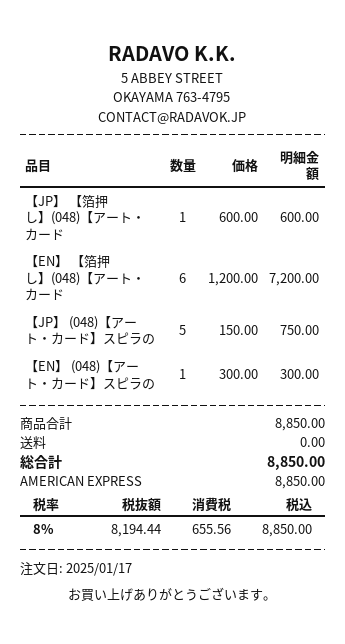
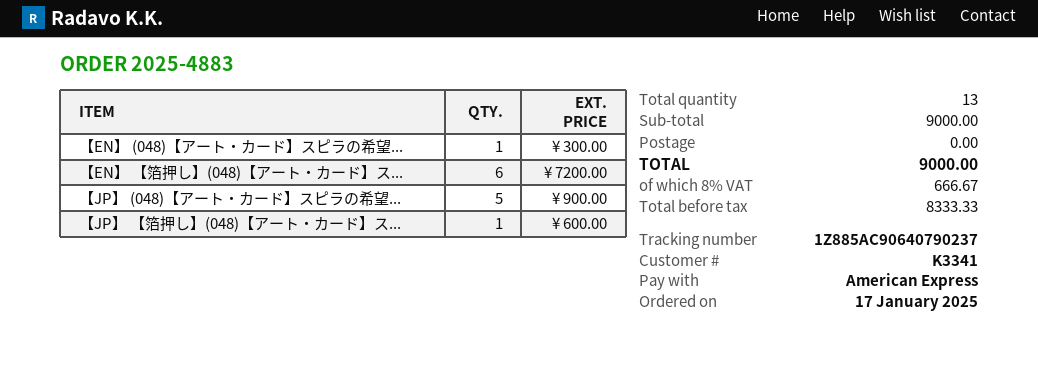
【JP】 (048)【アート・カード】スピラの: 5 for 750.00 -> 5 for 900.00
subtotal: 8850.00 -> 9000.00
net: 8194.44 -> 8333.33
tax: 8% = 655.56 -> 8% = 666.67
total: 8850.00 -> 9000.00

